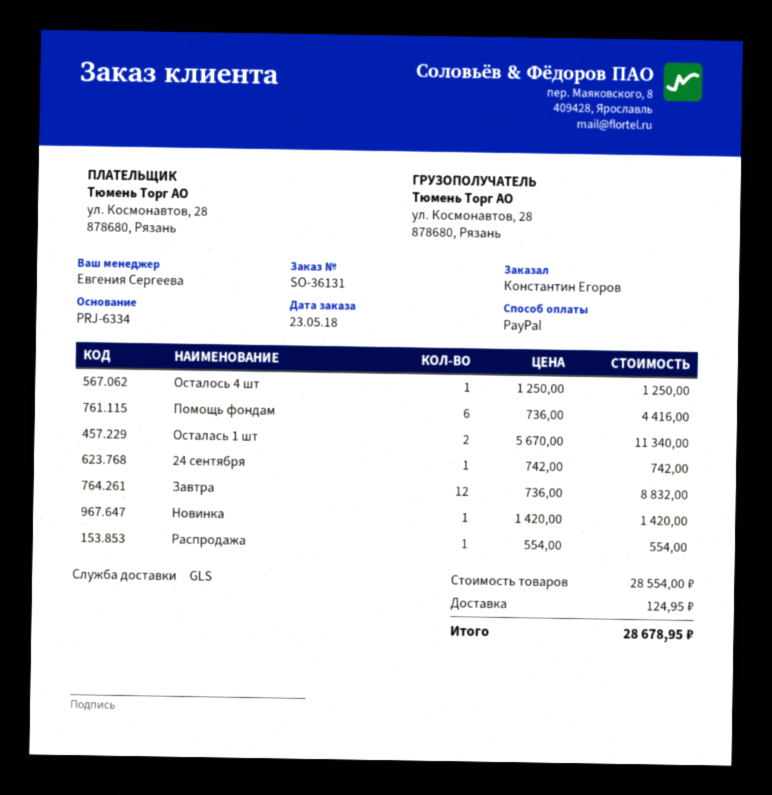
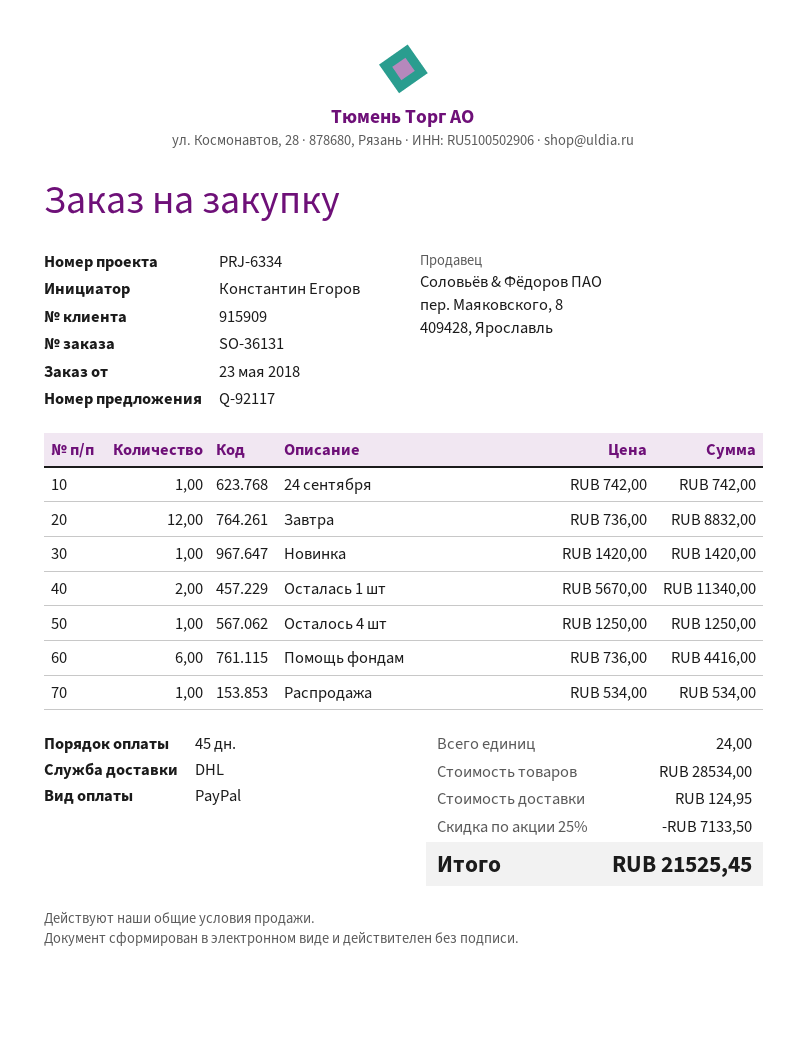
shipping method: GLS -> DHL
Распродажа: 1 x 554.00 = 554.00 -> 1 x 534.00 = 534.00
subtotal: 28554.00 -> 28534.00
discount: none -> 25% = 7133.50
total: 28678.95 -> 21525.45

